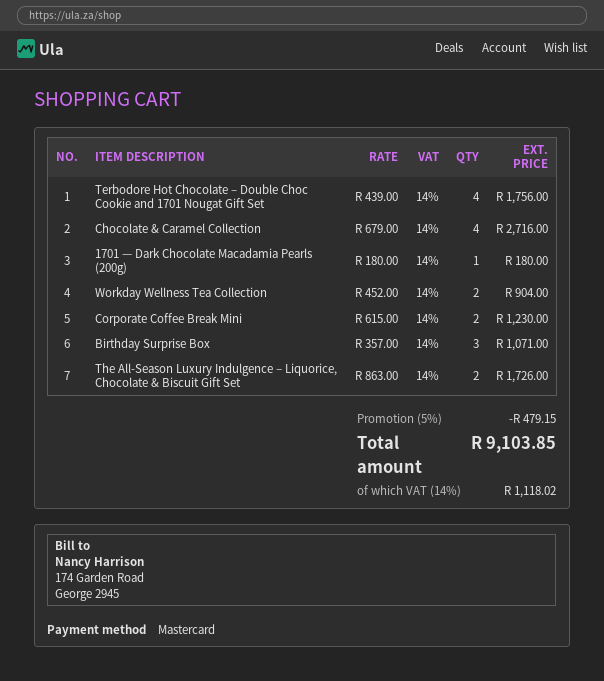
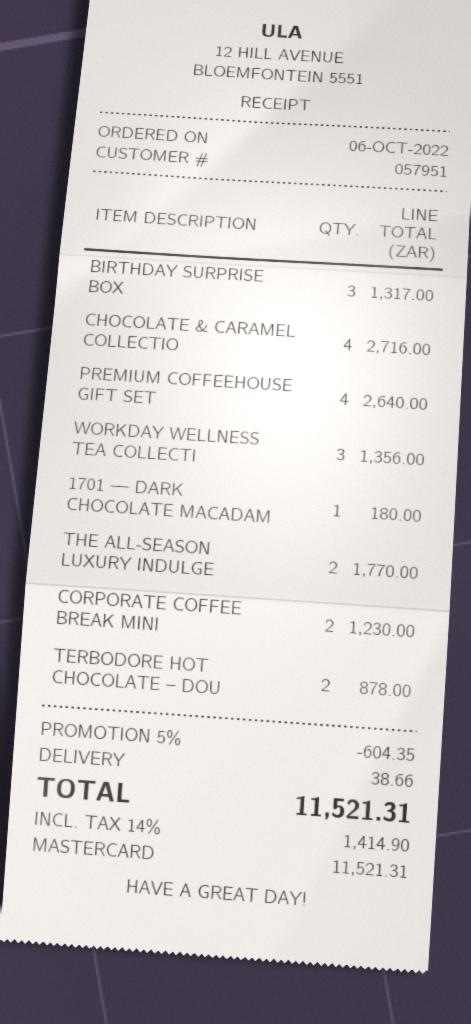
Terbodore Hot Chocolate – Double Choc Cookie and 1701 Nougat Gift Set: 4 for 1756.00 -> 2 for 878.00
Workday Wellness Tea Collection: 2 for 904.00 -> 3 for 1356.00
Birthday Surprise Box: 3 for 1071.00 -> 3 for 1317.00
The All‑Season Luxury Indulgence – Liquorice, Chocolate & Biscuit Gift Set: 2 for 1726.00 -> 2 for 1770.00
PREMIUM COFFEEHOUSE GIFT SET: none -> 4 for 2640.00
discount: 5% = 479.15 -> 5% = 604.35
shipping: none -> 38.66
tax: 14% = 1118.02 -> 14% = 1414.90
total: 9103.85 -> 11521.31

